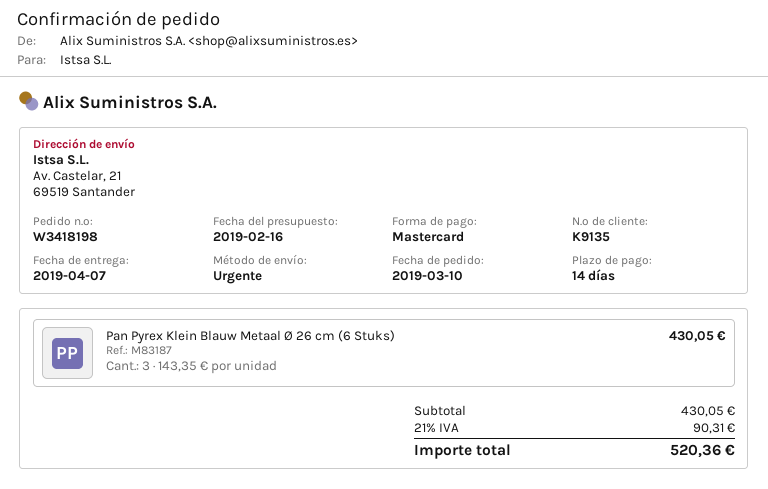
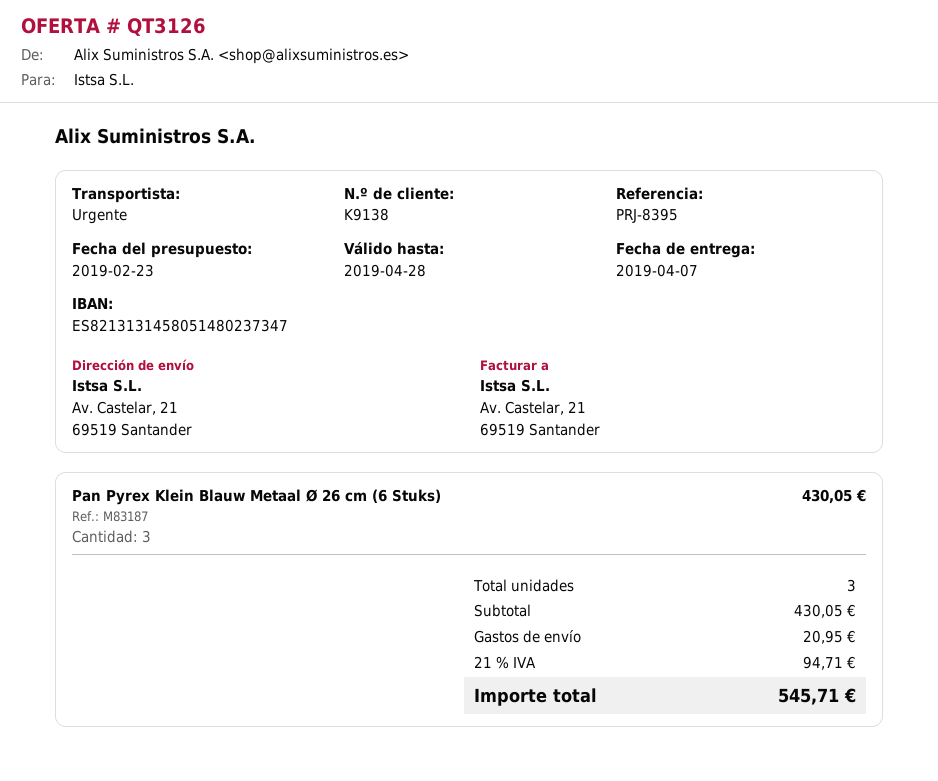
quote date: 2019-02-16 -> 2019-02-23
customer number: K9135 -> K9138
shipping: none -> 20.95
tax: 21% = 90.31 -> 21% = 94.71
total: 520.36 -> 545.71

